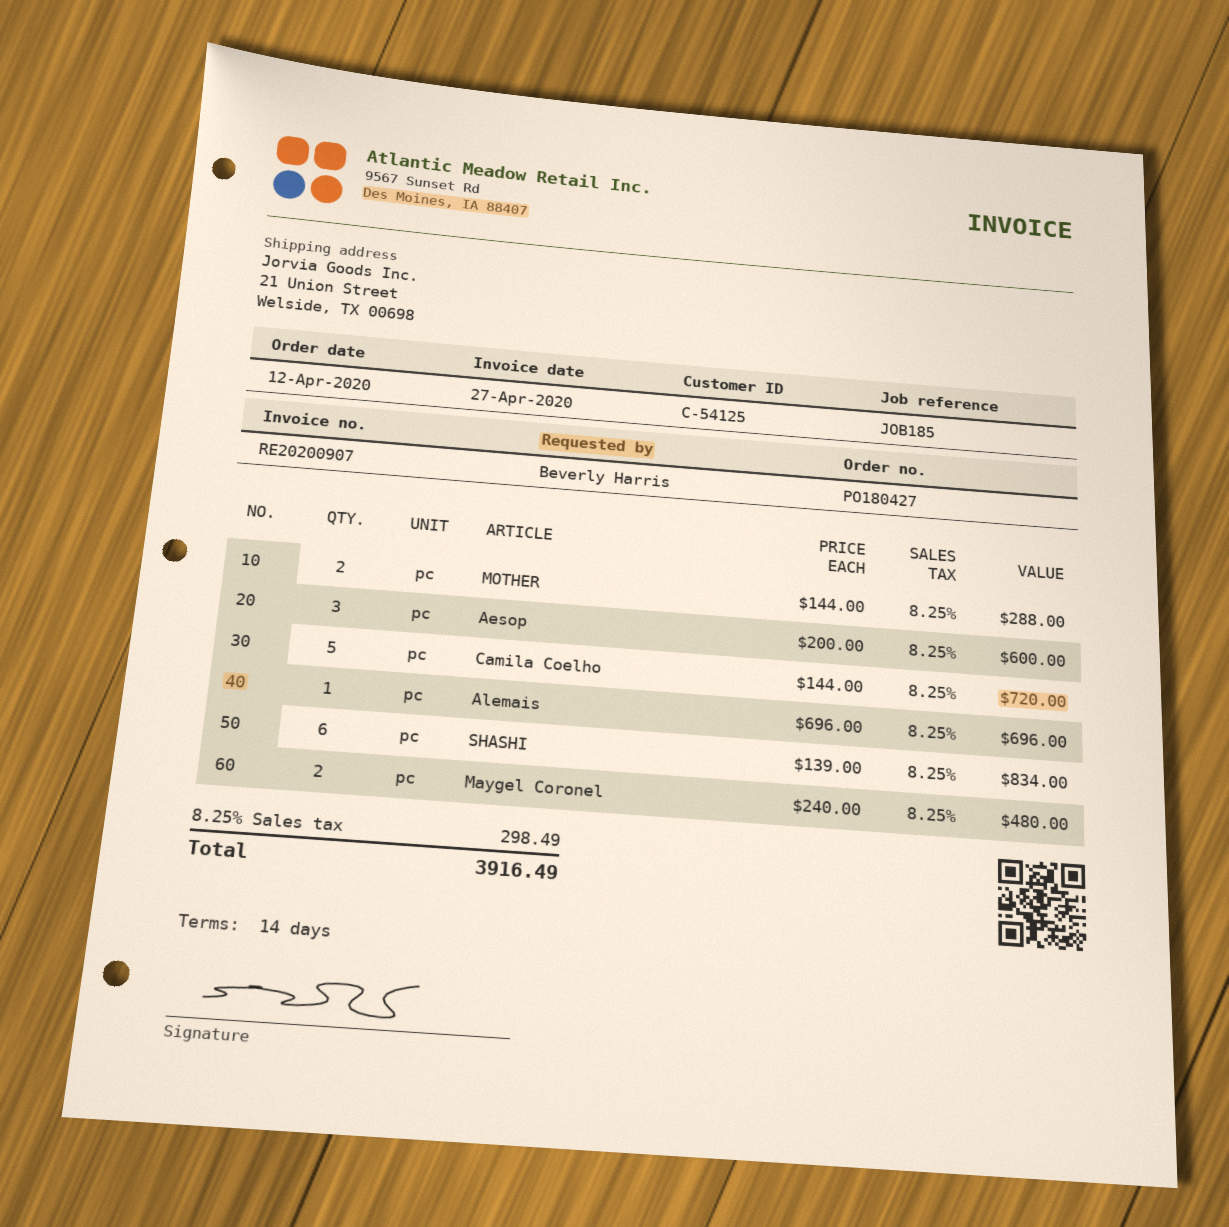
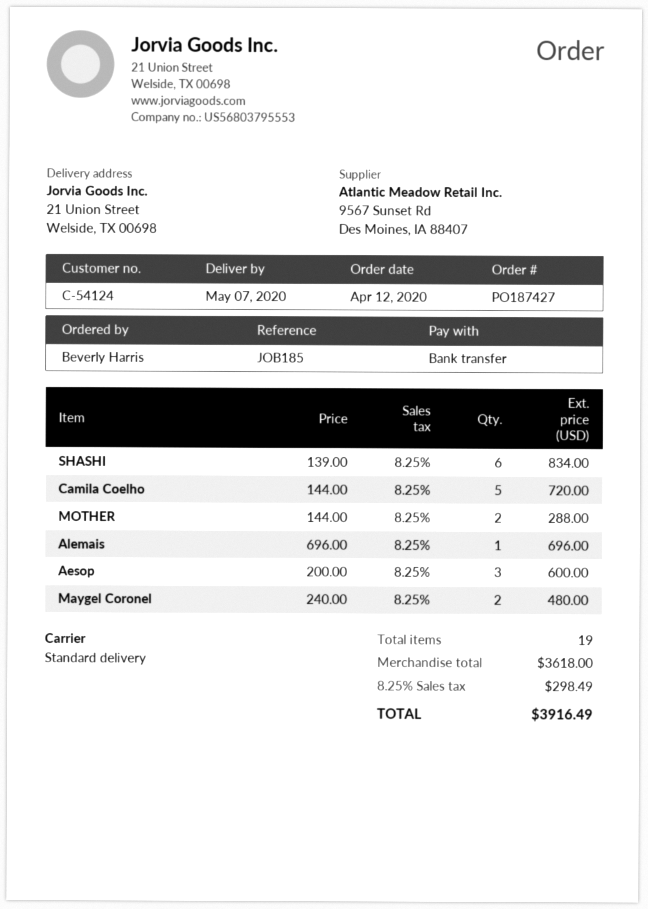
order number: PO180427 -> PO187427
customer number: C-54125 -> C-54124

